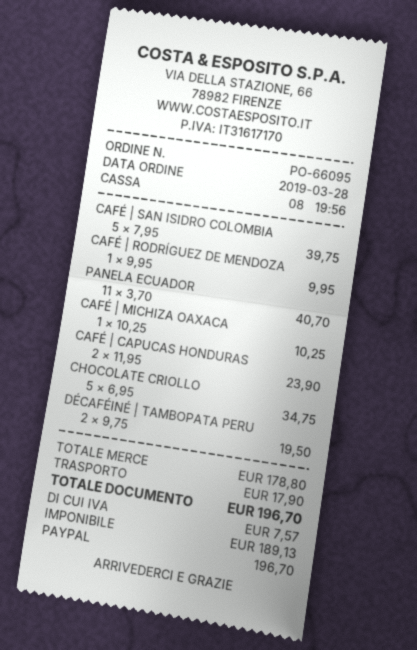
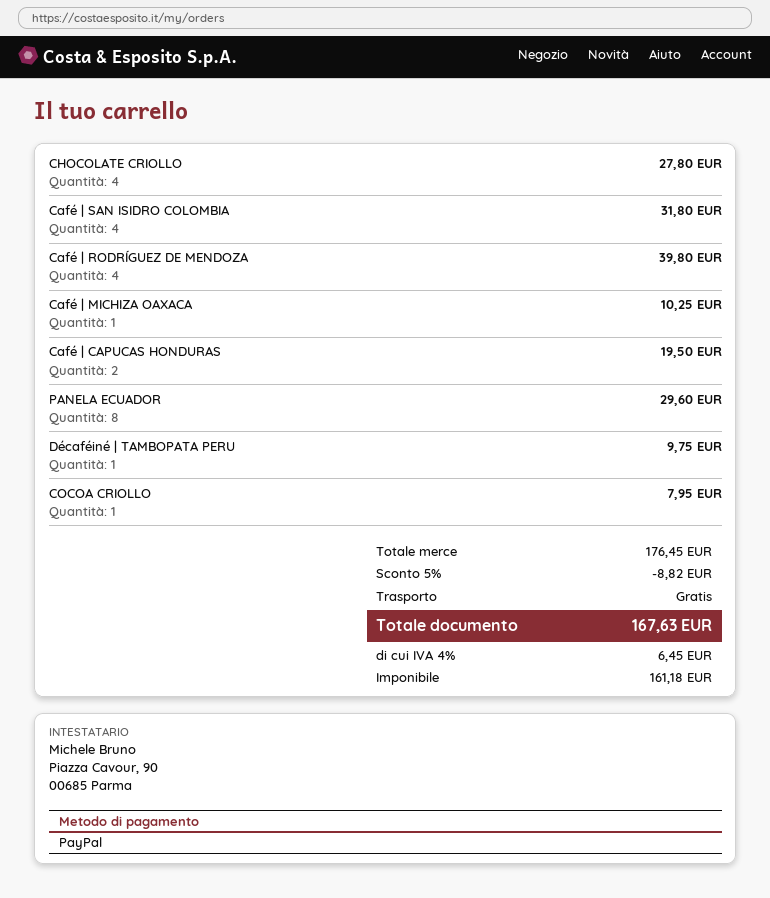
CAFÉ | SAN ISIDRO COLOMBIA: 5 for 39.75 -> 4 for 31.80
CAFÉ | RODRÍGUEZ DE MENDOZA: 1 for 9.95 -> 4 for 39.80
PANELA ECUADOR: 11 for 40.70 -> 8 for 29.60
CAFÉ | CAPUCAS HONDURAS: 2 for 23.90 -> 2 for 19.50
CHOCOLATE CRIOLLO: 5 for 34.75 -> 4 for 27.80
DÉCAFÉINÉ | TAMBOPATA PERU: 2 for 19.50 -> 1 for 9.75
COCOA CRIOLLO: none -> 1 for 7.95
subtotal: 178.80 -> 176.45
discount: none -> 5% = 8.82
shipping: 17.90 -> 0.00
net: 189.13 -> 161.18
tax: 7.57 -> 6.45
total: 196.70 -> 167.63

